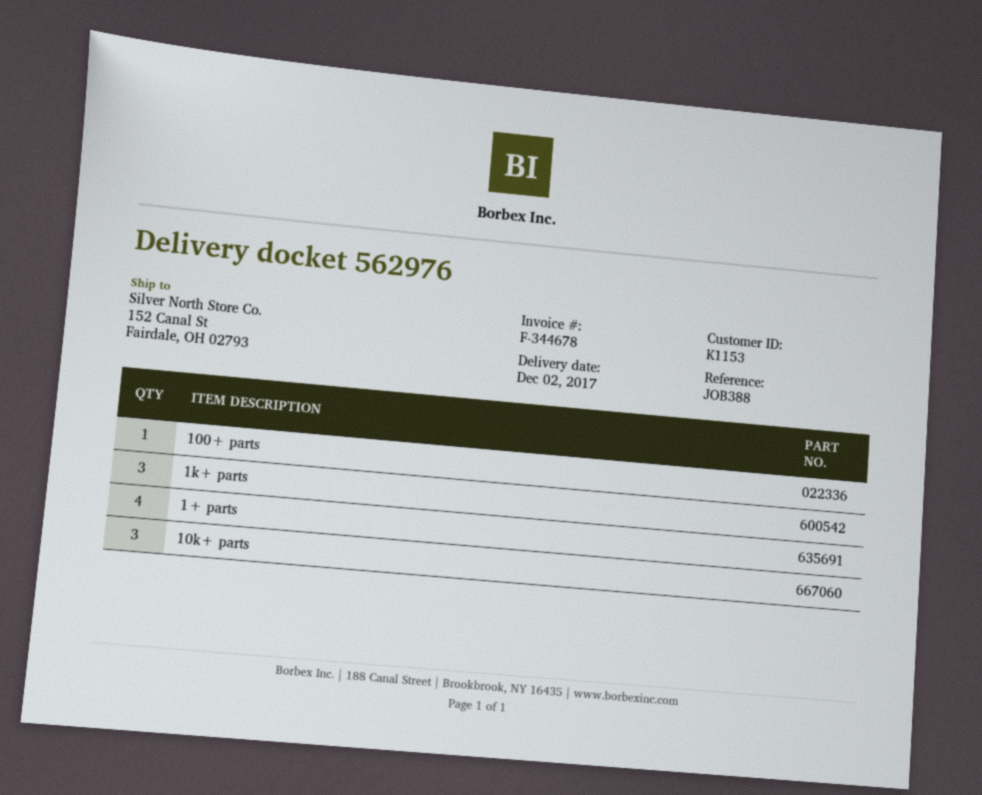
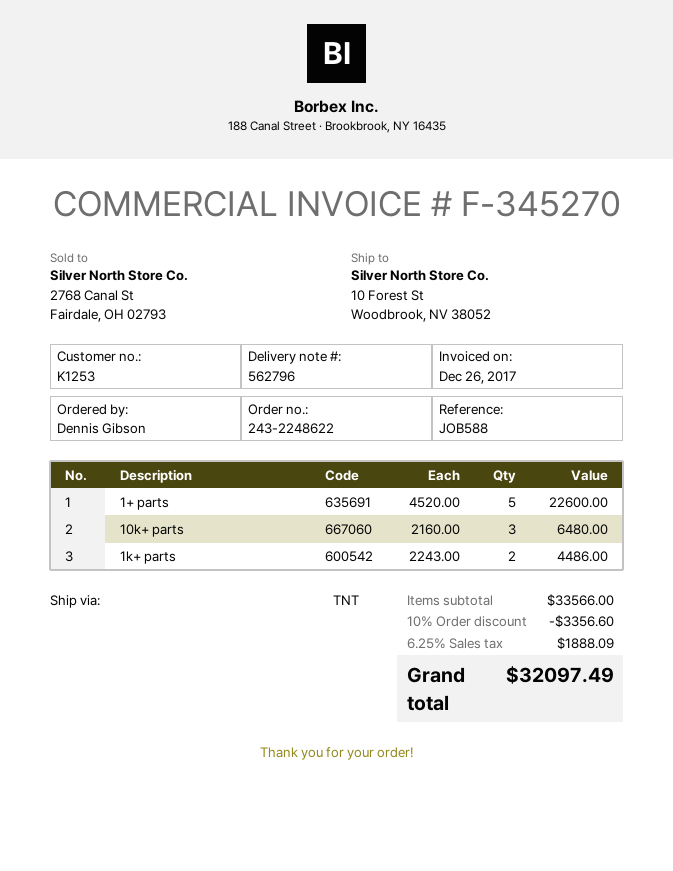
delivery note number: 562976 -> 562796
invoice number: F-344678 -> F-345270
customer number: K1153 -> K1253
reference: JOB388 -> JOB588
ship to: 152 Canal St, Fairdale, OH 02793 -> 10 Forest St, Woodbrook, NV 38052
100+ parts: 1 -> none
1k+ parts: 3 -> 2
1+ parts: 4 -> 5

